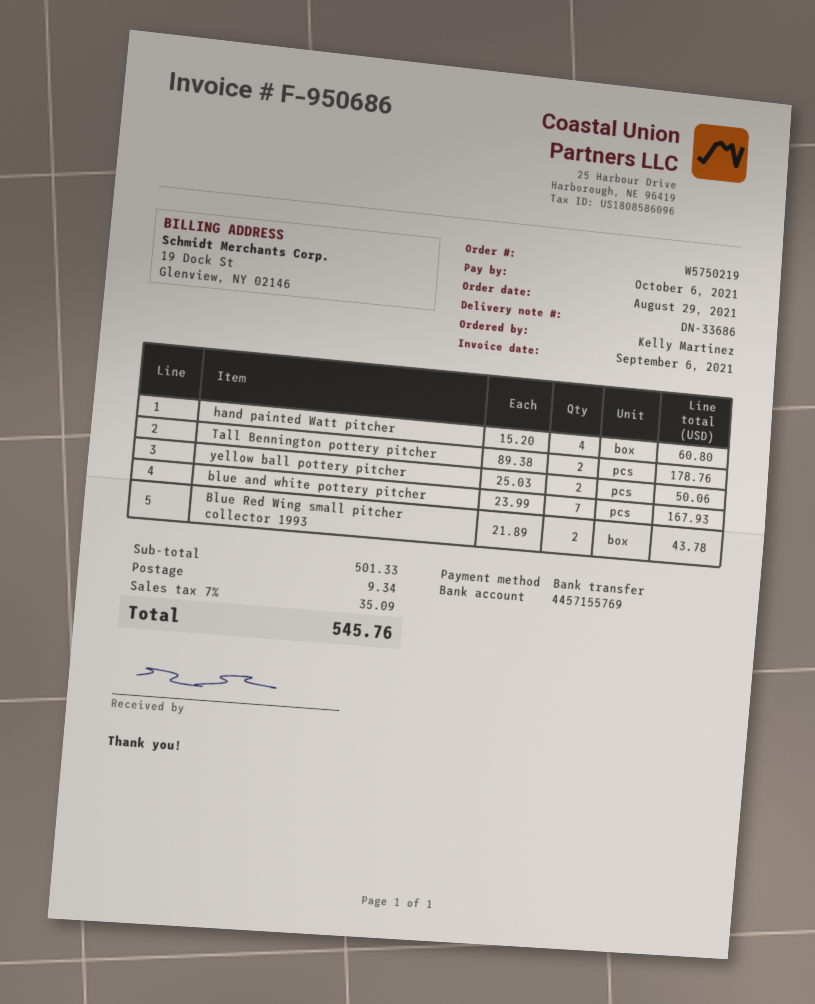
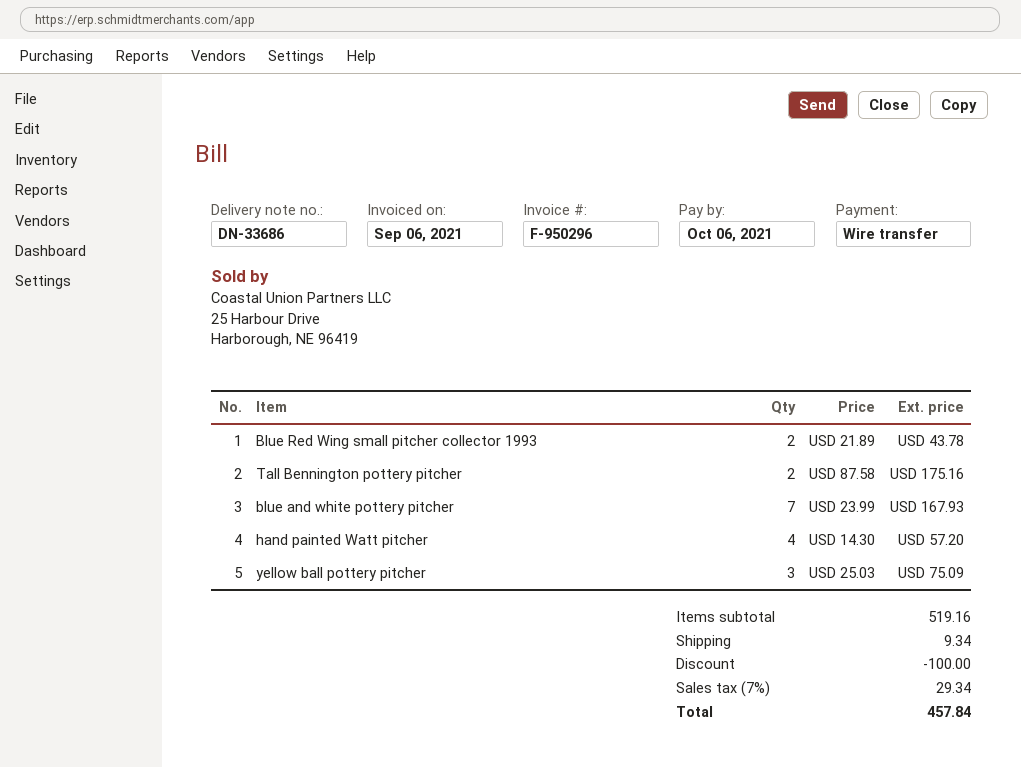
invoice number: F-950686 -> F-950296
hand painted Watt pitcher: 4 x 15.20 = 60.80 -> 4 x 14.30 = 57.20
Tall Bennington pottery pitcher: 2 x 89.38 = 178.76 -> 2 x 87.58 = 175.16
yellow ball pottery pitcher: 2 x 25.03 = 50.06 -> 3 x 25.03 = 75.09
subtotal: 501.33 -> 519.16
discount: none -> 100.00
tax: 7% = 35.09 -> 7% = 29.34
total: 545.76 -> 457.84

